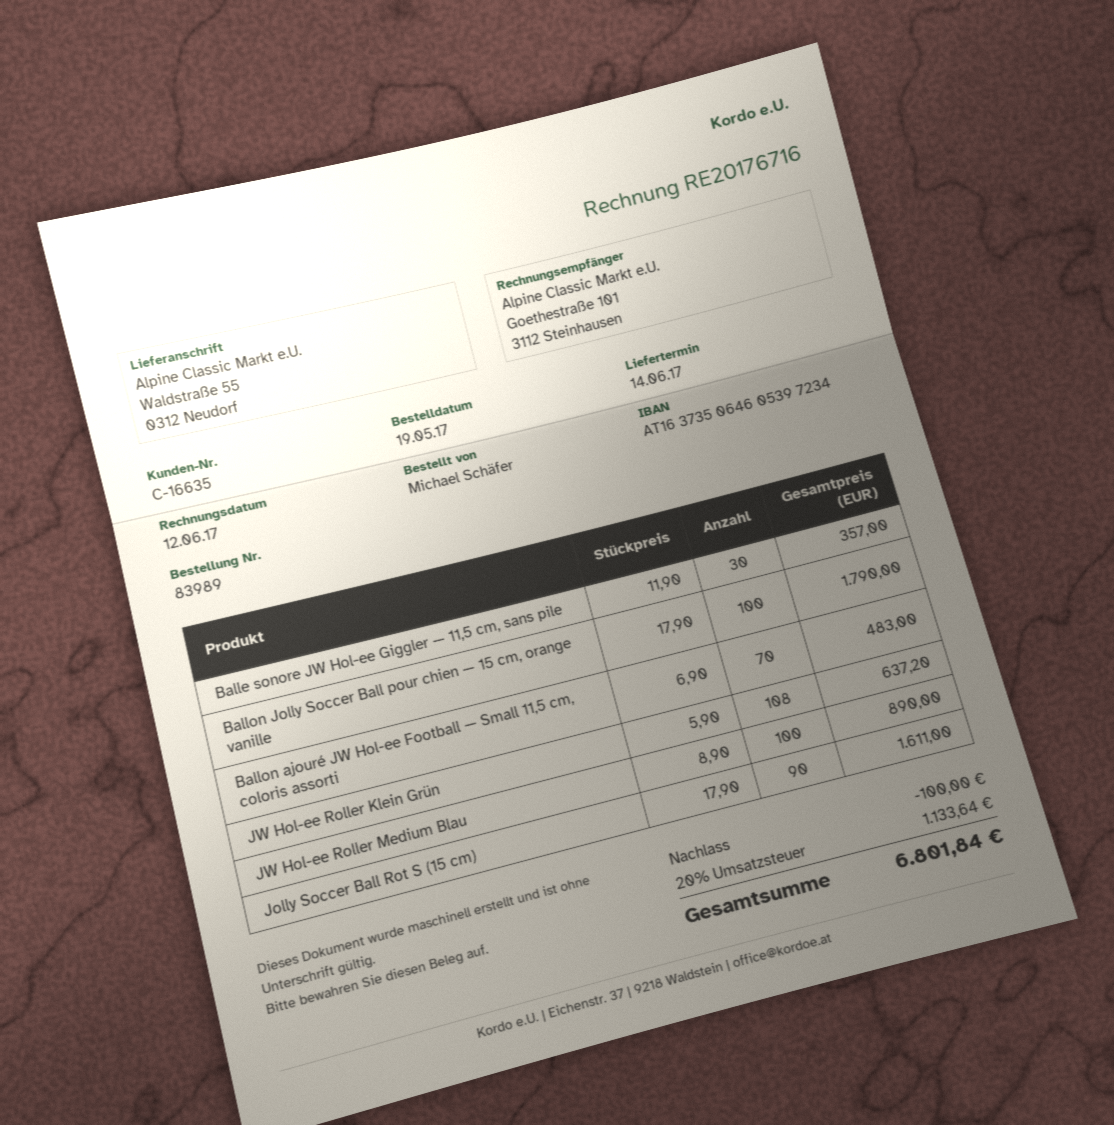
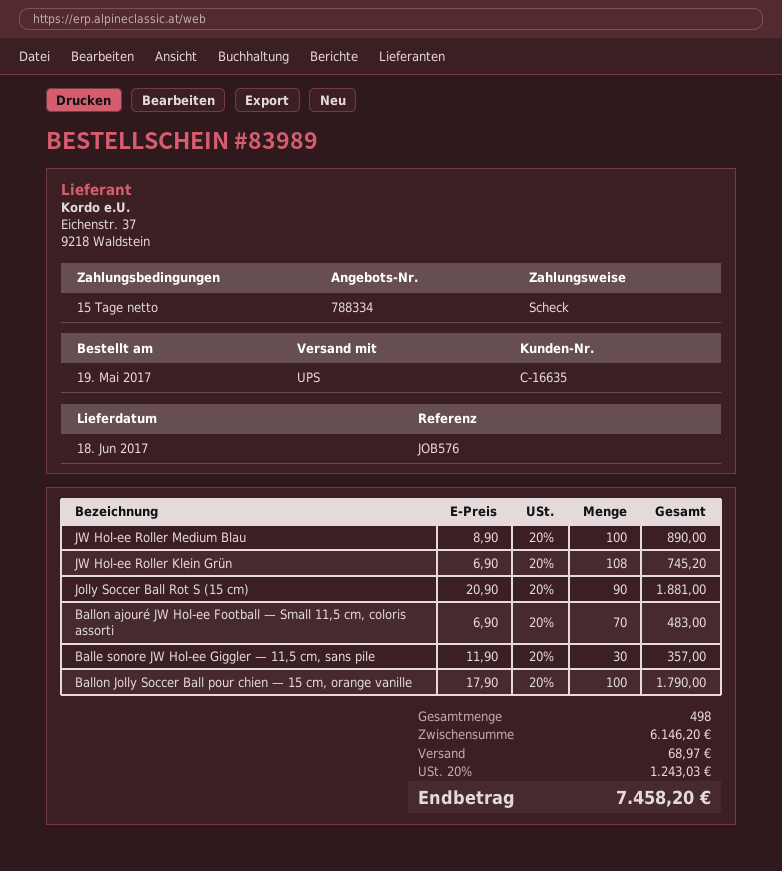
delivery date: 2017-06-14 -> 2017-06-18
JW Hol-ee Roller Klein Grün: 108 x 5.90 = 637.20 -> 108 x 6.90 = 745.20
Jolly Soccer Ball Rot S (15 cm): 90 x 17.90 = 1611.00 -> 90 x 20.90 = 1881.00
discount: 100.00 -> none
shipping: none -> 68.97
tax: 20% = 1133.64 -> 20% = 1243.03
total: 6801.84 -> 7458.20

